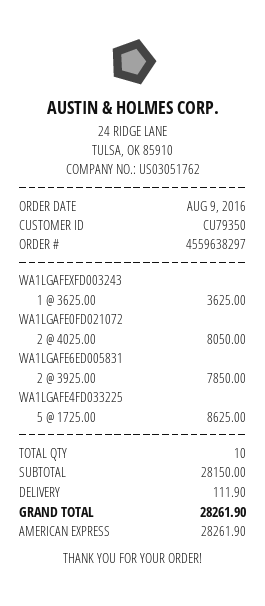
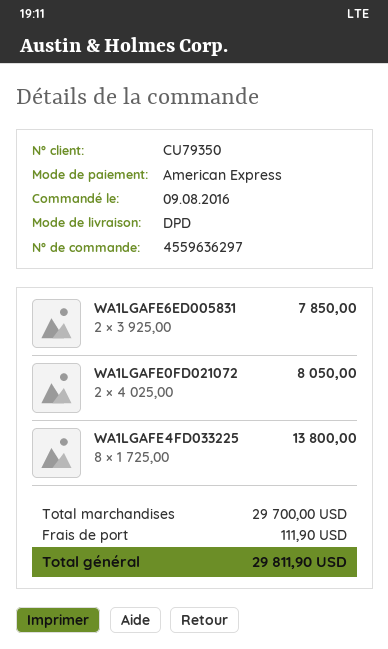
order number: 4559638297 -> 4559636297
WA1LGAFEXFD003243: 1 x 3625.00 = 3625.00 -> none
WA1LGAFE4FD033225: 5 x 1725.00 = 8625.00 -> 8 x 1725.00 = 13800.00
subtotal: 28150.00 -> 29700.00
total: 28261.90 -> 29811.90

